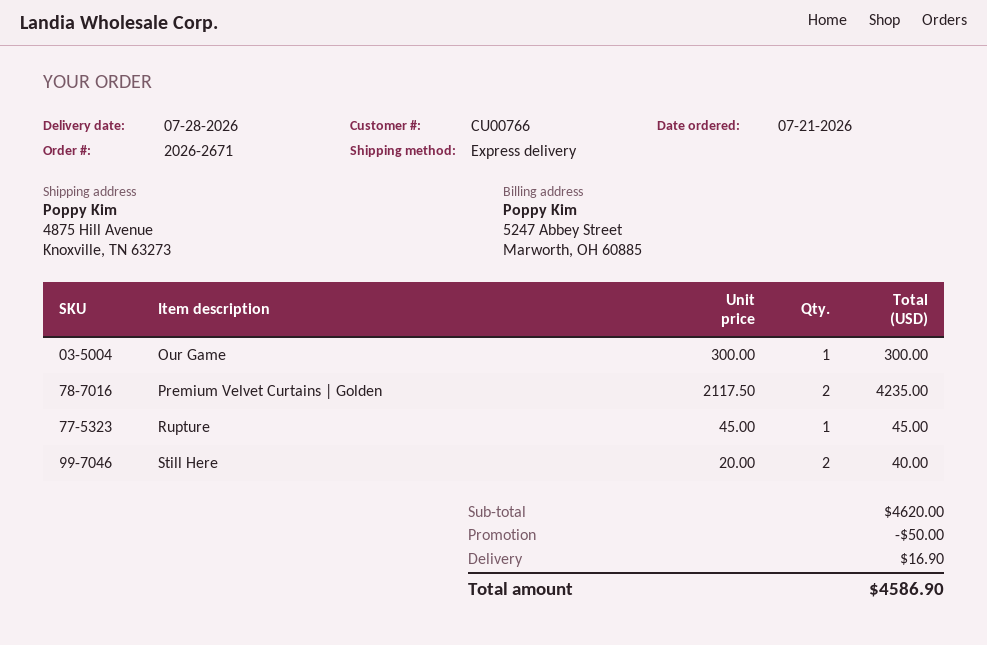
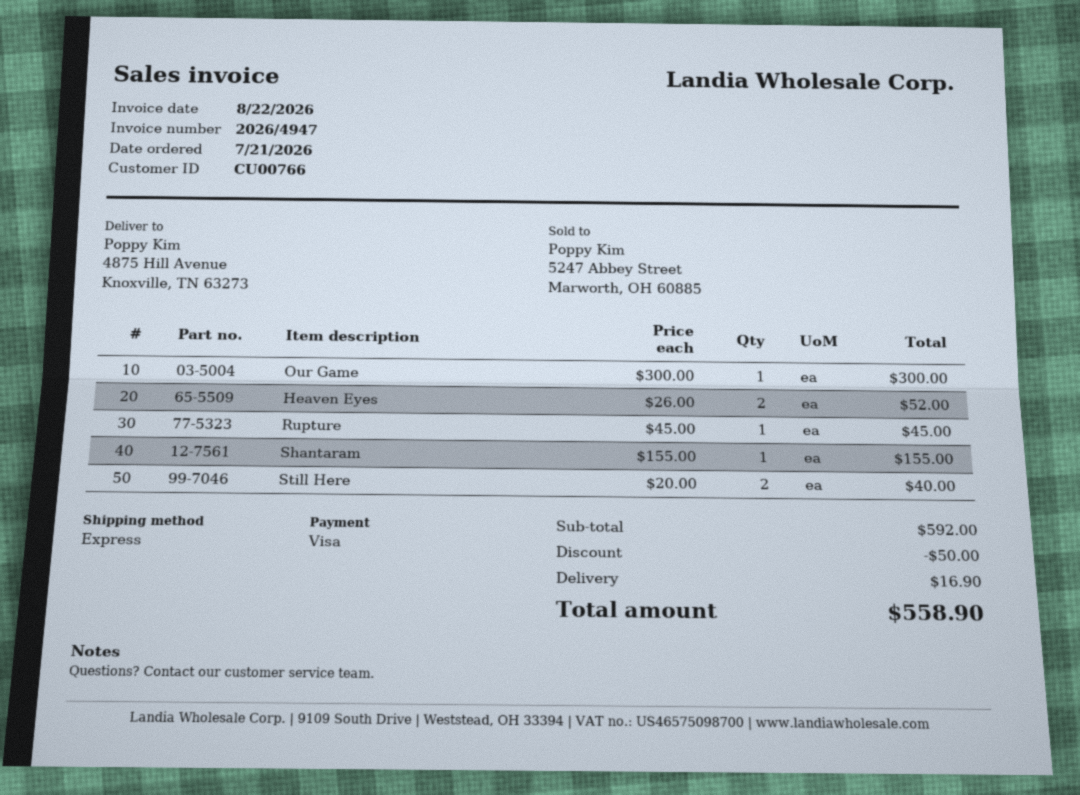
Premium Velvet Curtains | Golden: 2 x 2117.50 = 4235.00 -> none
Heaven Eyes: none -> 2 x 26.00 = 52.00
Shantaram: none -> 1 x 155.00 = 155.00
subtotal: 4620.00 -> 592.00
total: 4586.90 -> 558.90

